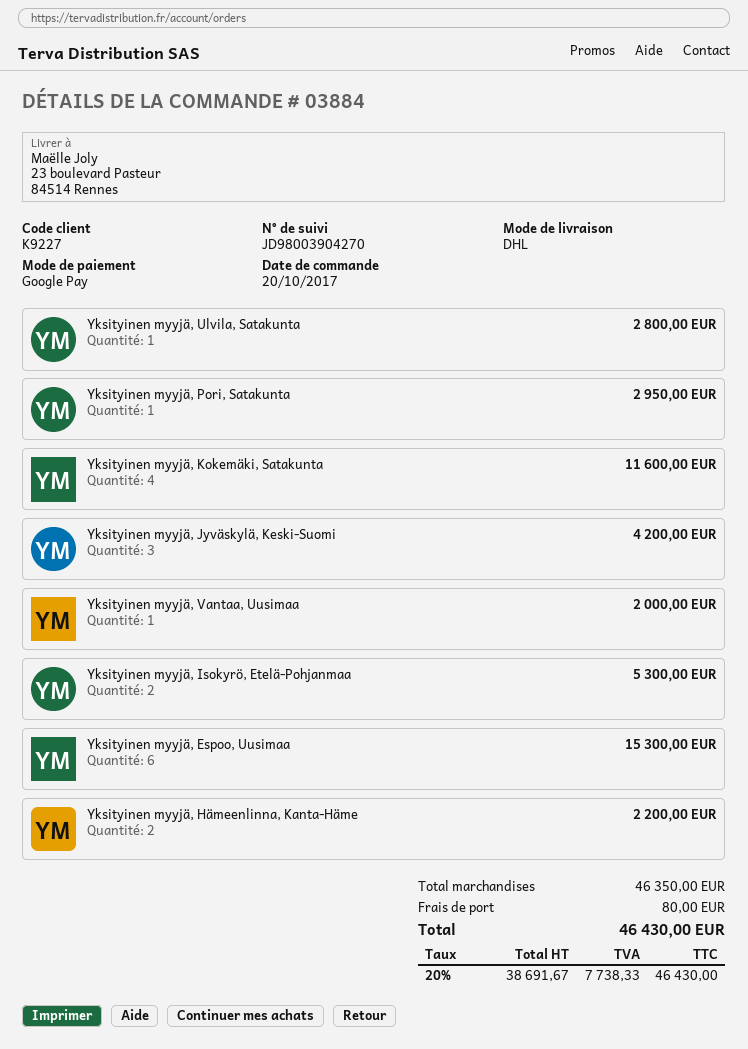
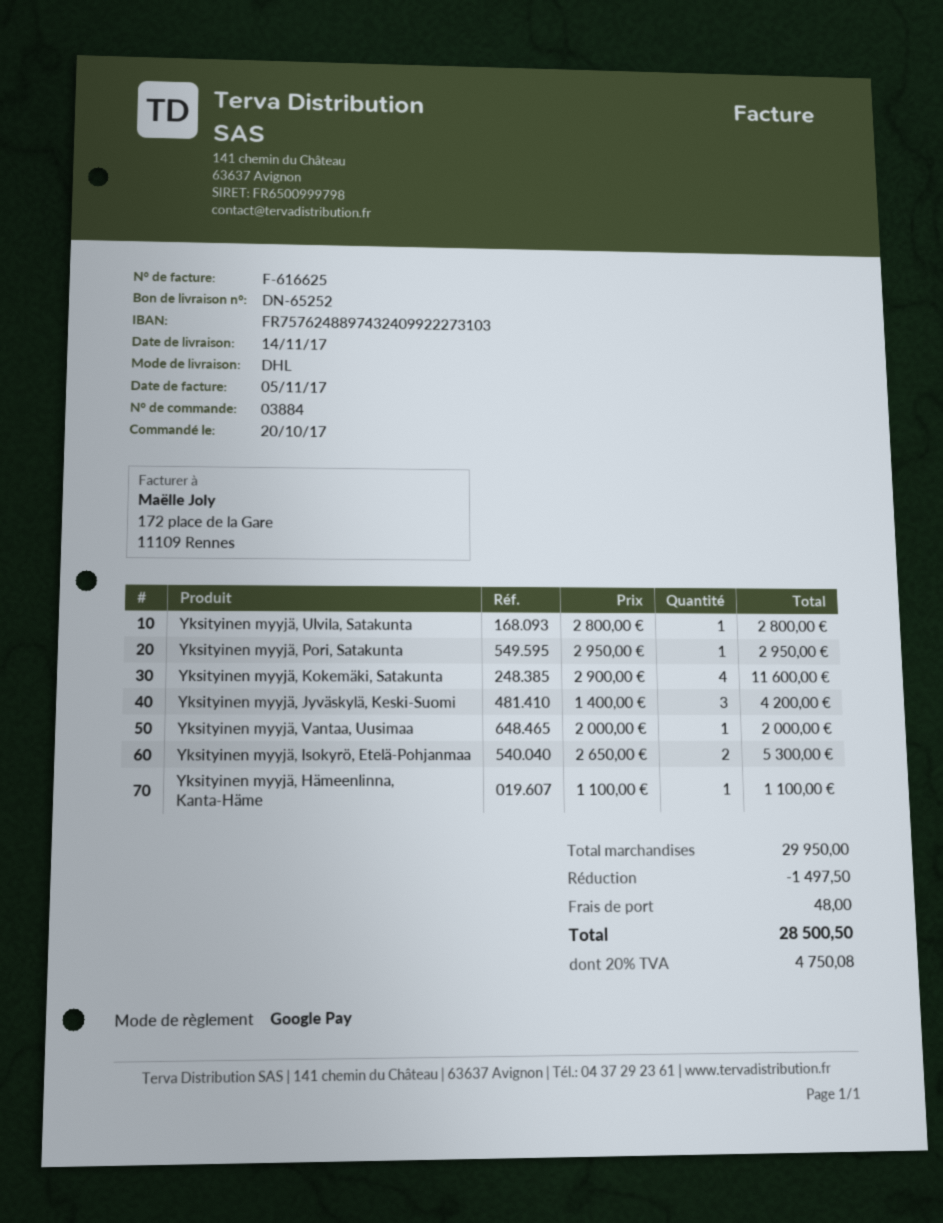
Yksityinen myyjä, Espoo, Uusimaa: 6 for 15300.00 -> none
Yksityinen myyjä, Hämeenlinna, Kanta-Häme: 2 for 2200.00 -> 1 for 1100.00
subtotal: 46350.00 -> 29950.00
discount: none -> 1497.50
shipping: 80.00 -> 48.00
tax: 20% = 7738.33 -> 20% = 4750.08
total: 46430.00 -> 28500.50

